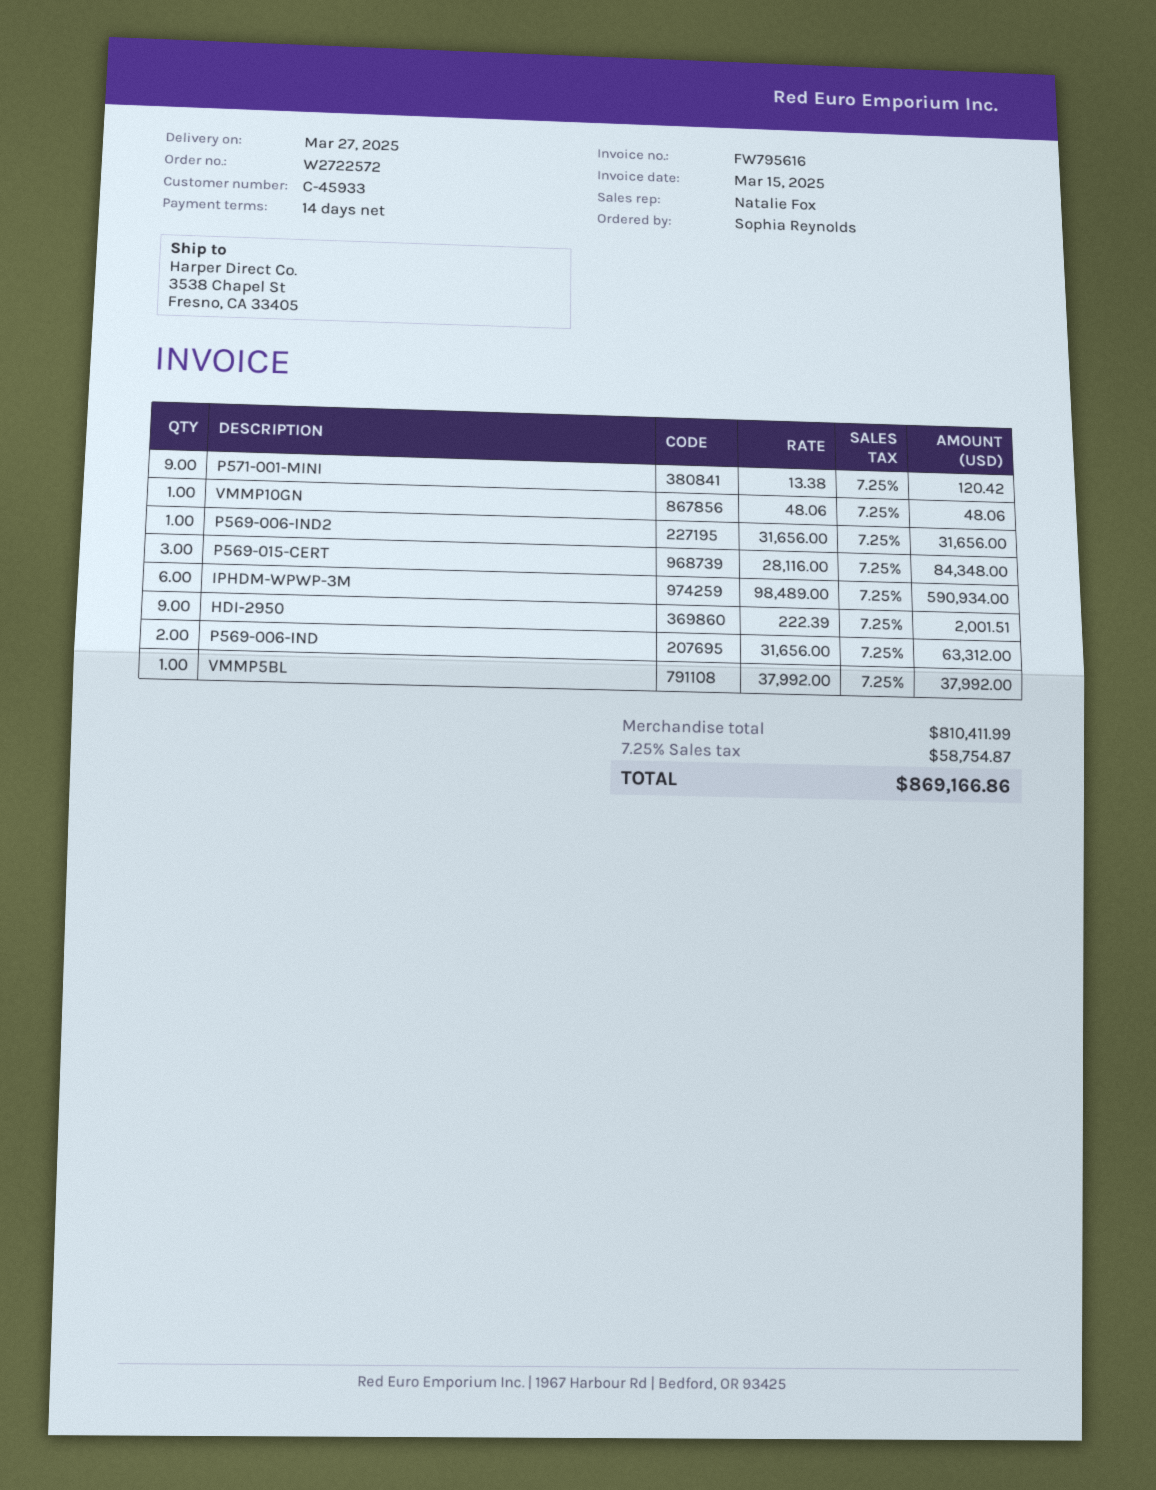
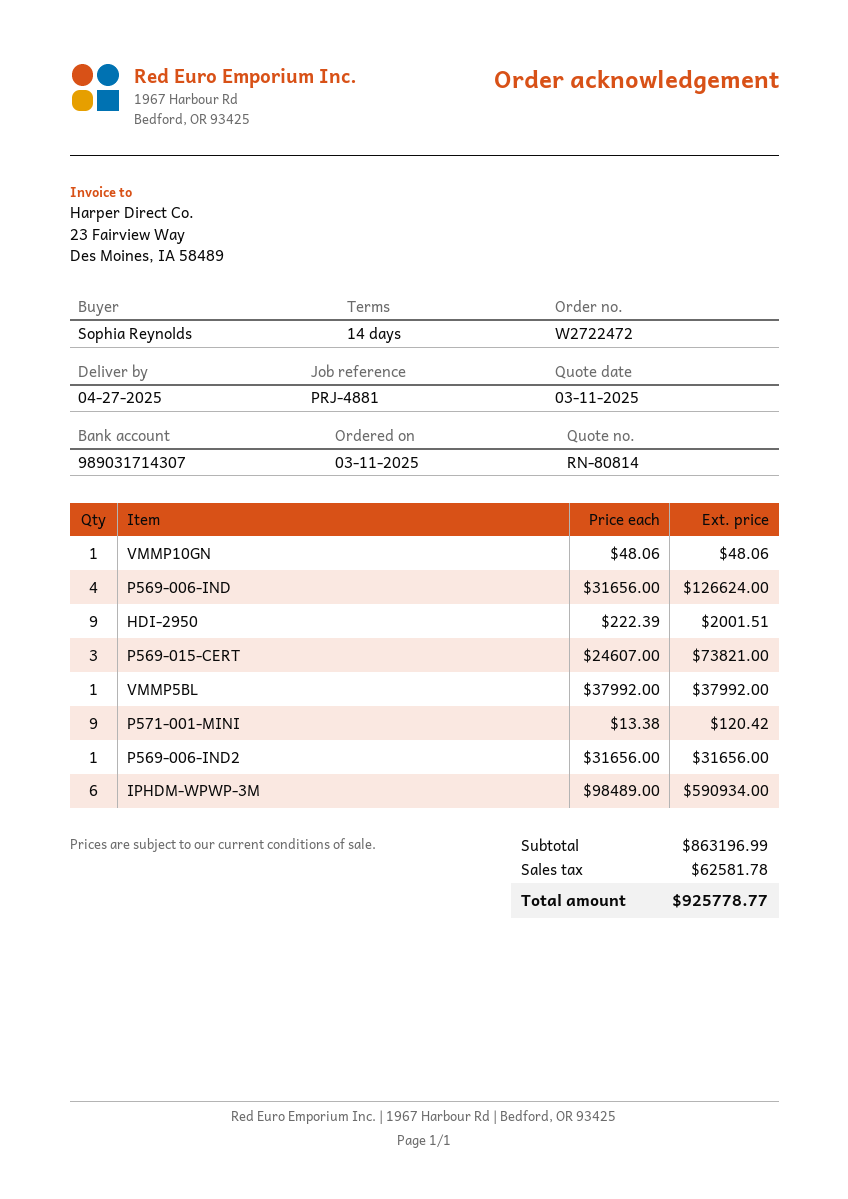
order number: W2722572 -> W2722472
delivery date: 2025-03-27 -> 2025-04-27
P569-015-CERT: 3 x 28116.00 = 84348.00 -> 3 x 24607.00 = 73821.00
P569-006-IND: 2 x 31656.00 = 63312.00 -> 4 x 31656.00 = 126624.00
subtotal: 810411.99 -> 863196.99
tax: 58754.87 -> 62581.78
total: 869166.86 -> 925778.77

